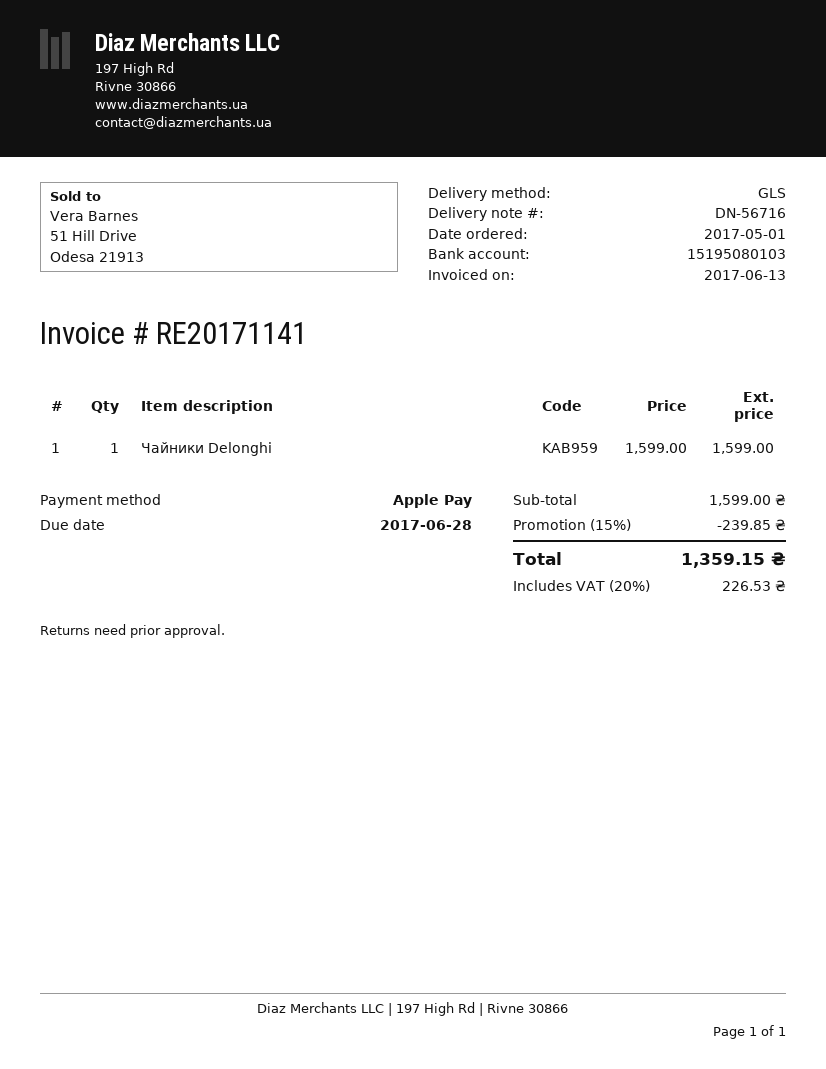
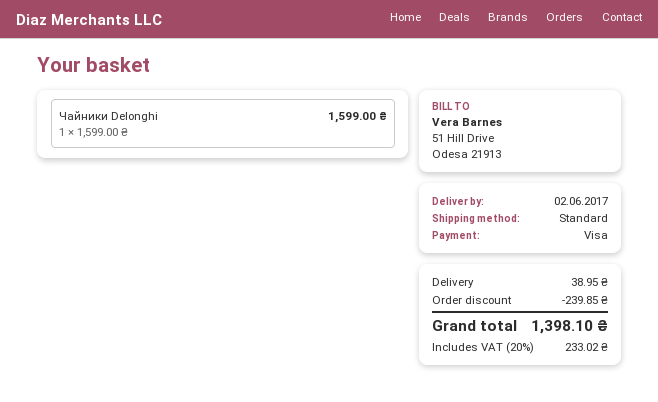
payment method: Apple Pay -> Visa
shipping method: GLS -> standard
shipping: none -> 38.95
tax: 20% = 226.53 -> 20% = 233.02
total: 1359.15 -> 1398.10

